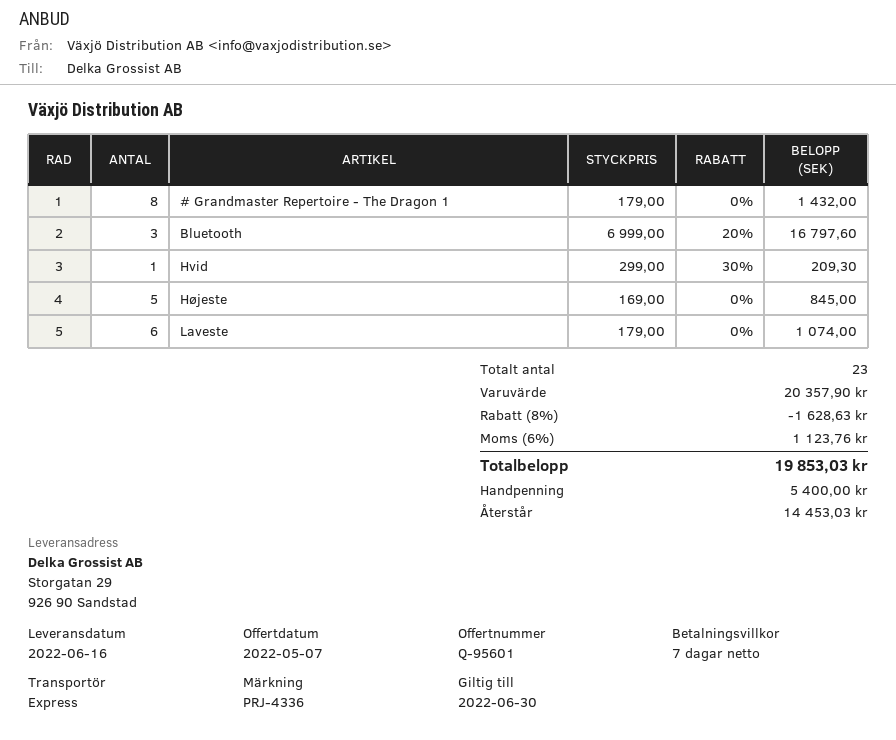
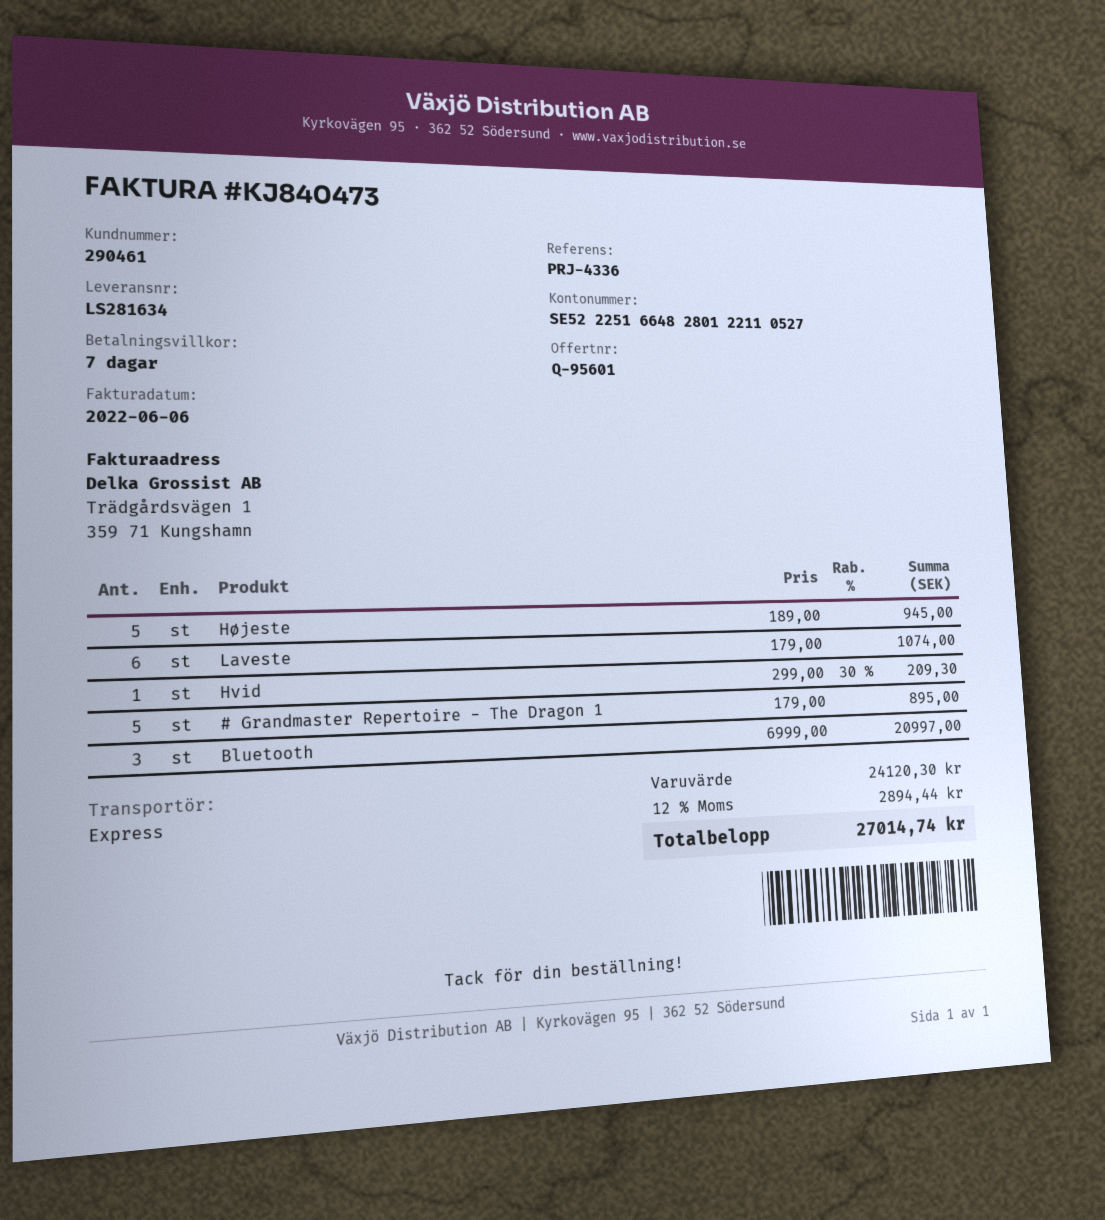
# Grandmaster Repertoire - The Dragon 1: 8 x 179.00 = 1432.00 -> 5 x 179.00 = 895.00
Bluetooth: 3 x 6999.00 - 20% = 16797.60 -> 3 x 6999.00 = 20997.00
Højeste: 5 x 169.00 = 845.00 -> 5 x 189.00 = 945.00
subtotal: 20357.90 -> 24120.30
discount: 8% = 1628.63 -> none
tax: 6% = 1123.76 -> 12% = 2894.44
total: 19853.03 -> 27014.74

